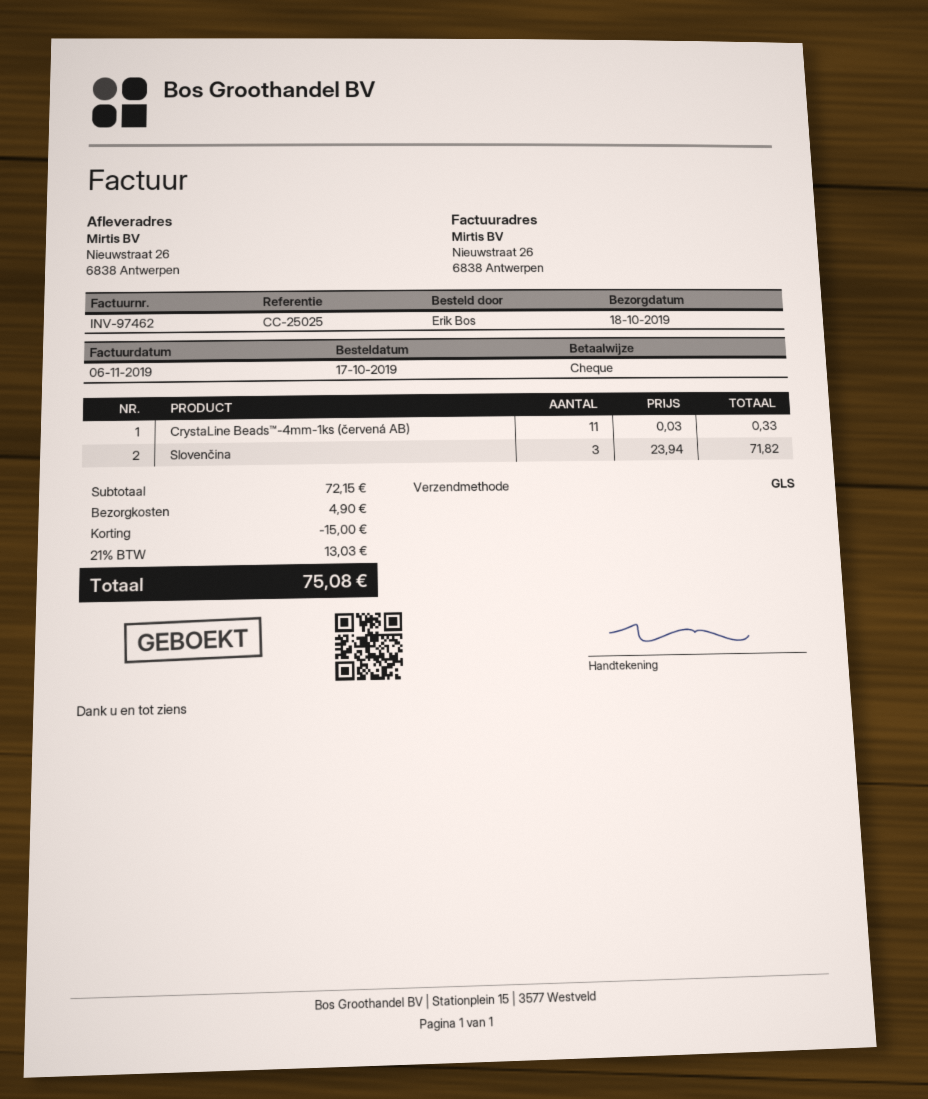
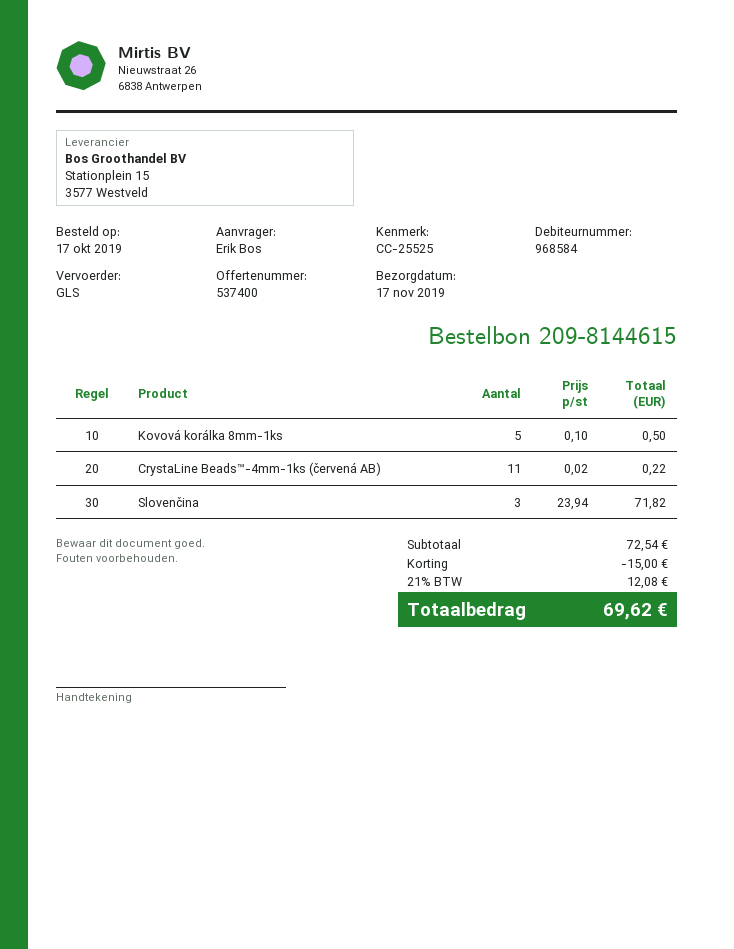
delivery date: 2019-10-18 -> 2019-11-17
reference: CC-25025 -> CC-25525
CrystaLine Beads™-4mm-1ks (červená AB): 11 x 0.03 = 0.33 -> 11 x 0.02 = 0.22
Kovová korálka 8mm-1ks: none -> 5 x 0.10 = 0.50
subtotal: 72.15 -> 72.54
shipping: 4.90 -> none
tax: 21% = 13.03 -> 21% = 12.08
total: 75.08 -> 69.62

